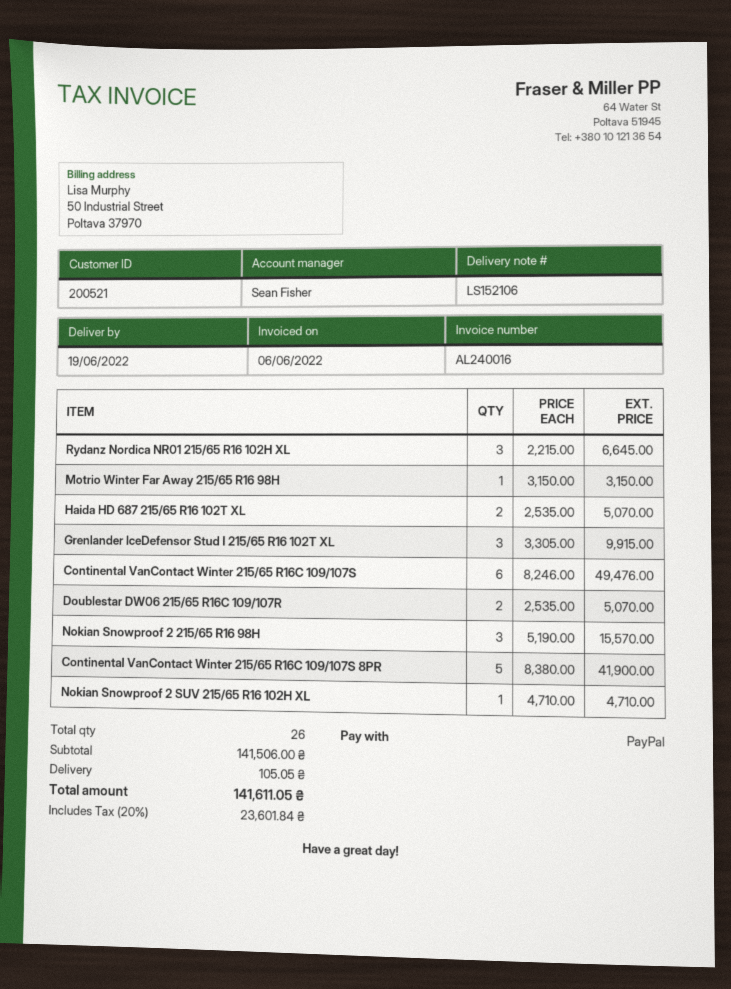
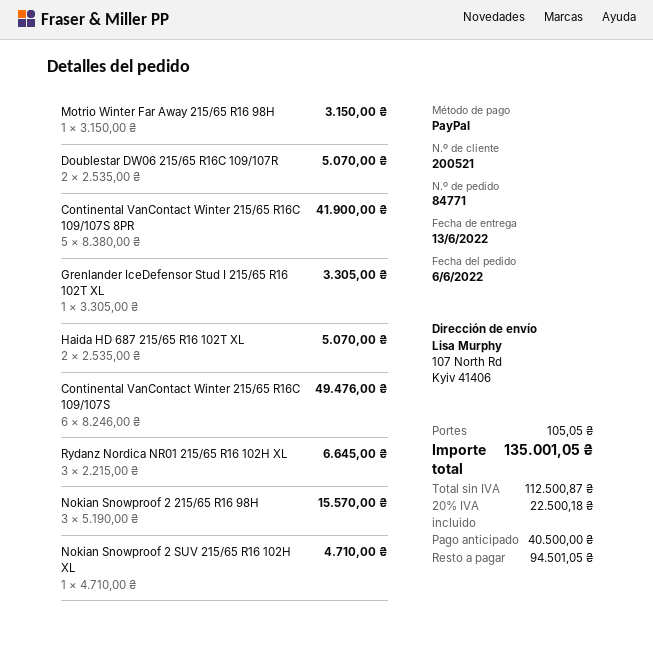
delivery date: 2022-06-19 -> 2022-06-13
Grenlander IceDefensor Stud I 215/65 R16 102T XL: 3 x 3305.00 = 9915.00 -> 1 x 3305.00 = 3305.00
tax: 20% = 23601.84 -> 20% = 22500.18
total: 141611.05 -> 135001.05

